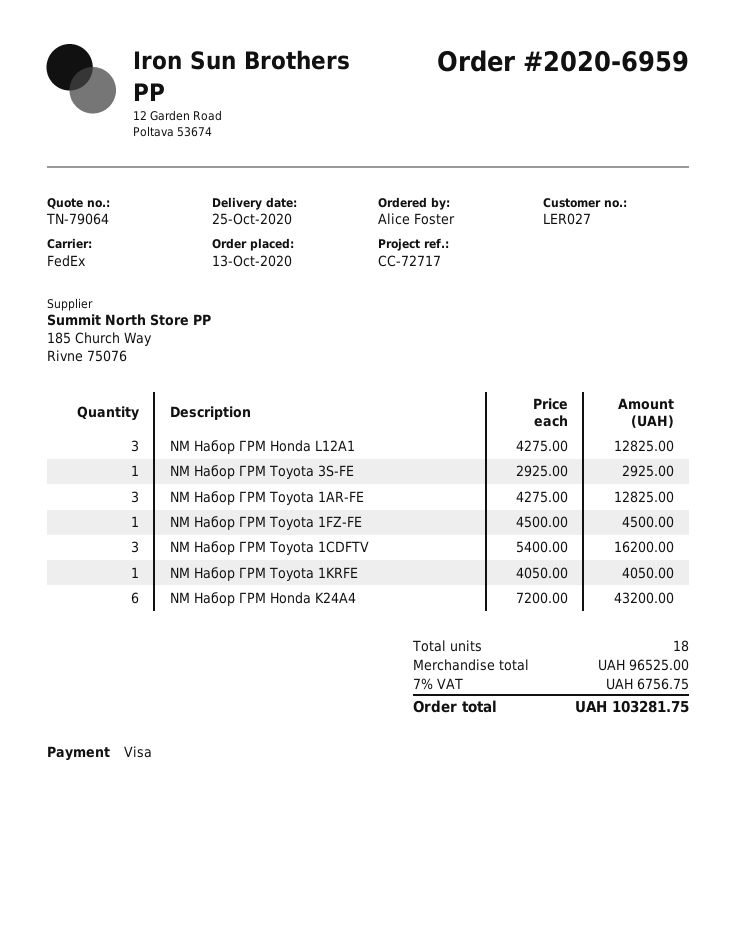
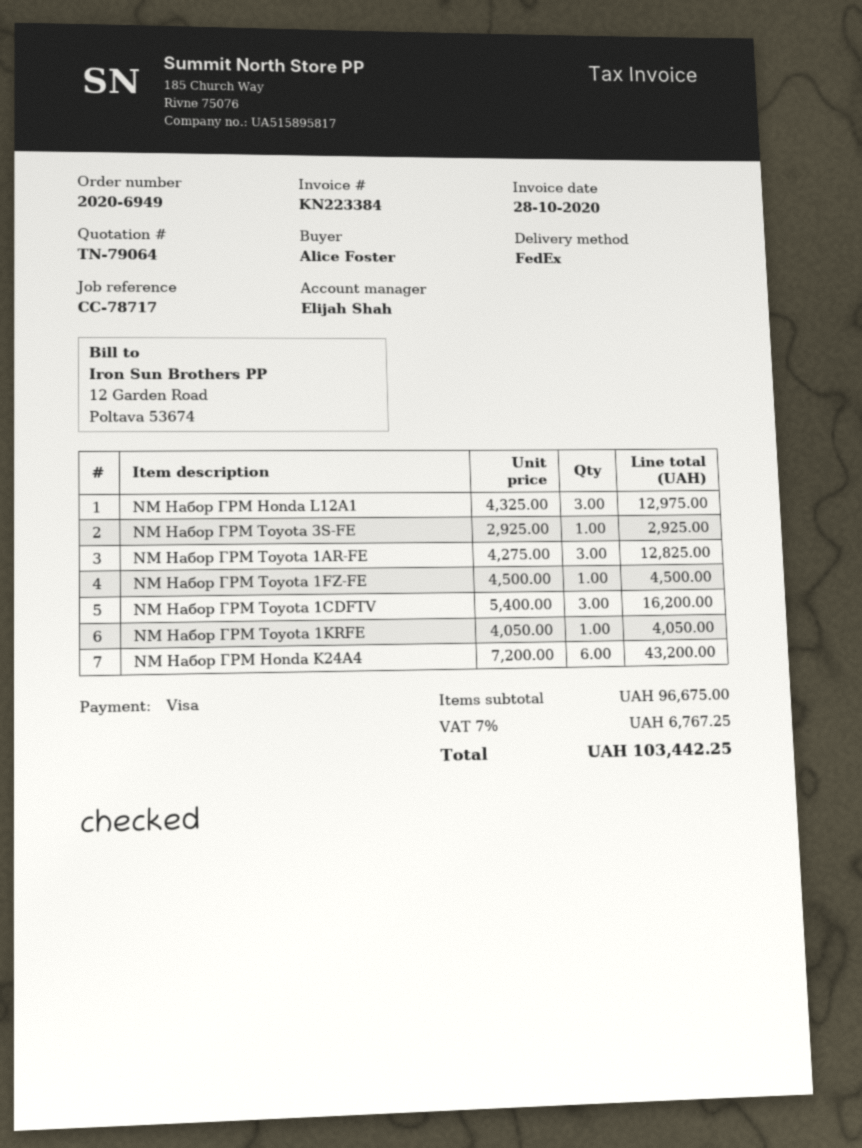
order number: 2020-6959 -> 2020-6949
reference: CC-72717 -> CC-78717
NM Набор ГРМ Honda L12A1: 3 x 4275.00 = 12825.00 -> 3 x 4325.00 = 12975.00
subtotal: 96525.00 -> 96675.00
tax: 7% = 6756.75 -> 7% = 6767.25
total: 103281.75 -> 103442.25

